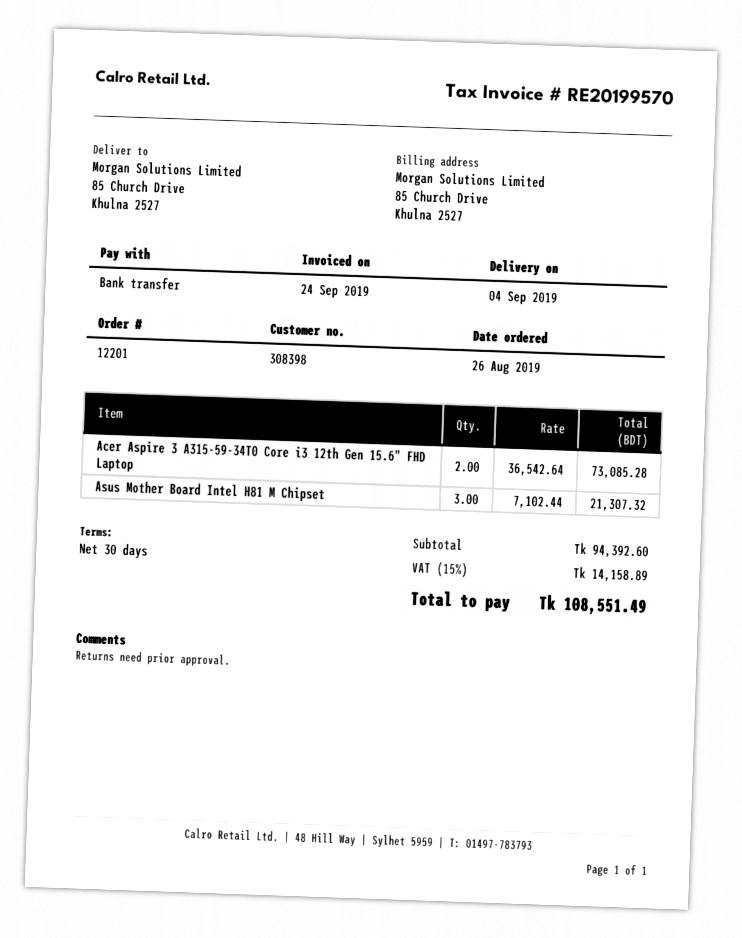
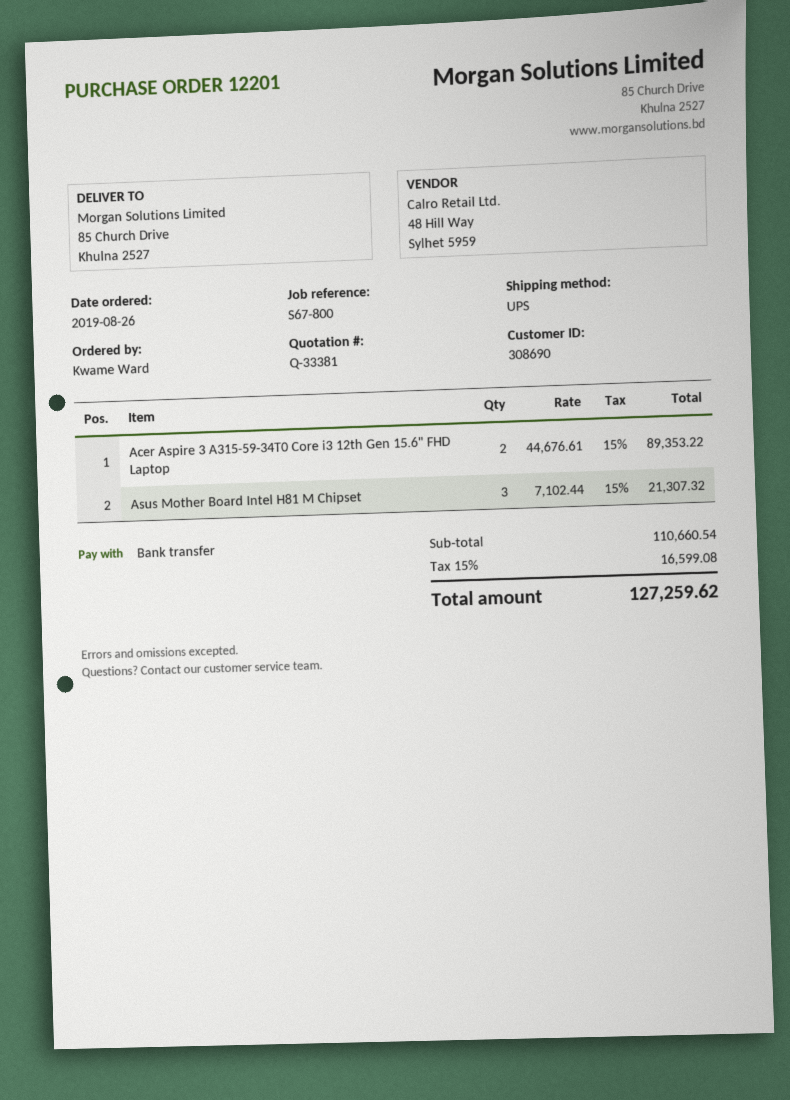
customer number: 308398 -> 308690
Acer Aspire 3 A315-59-34T0 Core i3 12th Gen 15.6" FHD Laptop: 2 x 36542.64 = 73085.28 -> 2 x 44676.61 = 89353.22
subtotal: 94392.60 -> 110660.54
tax: 15% = 14158.89 -> 15% = 16599.08
total: 108551.49 -> 127259.62

